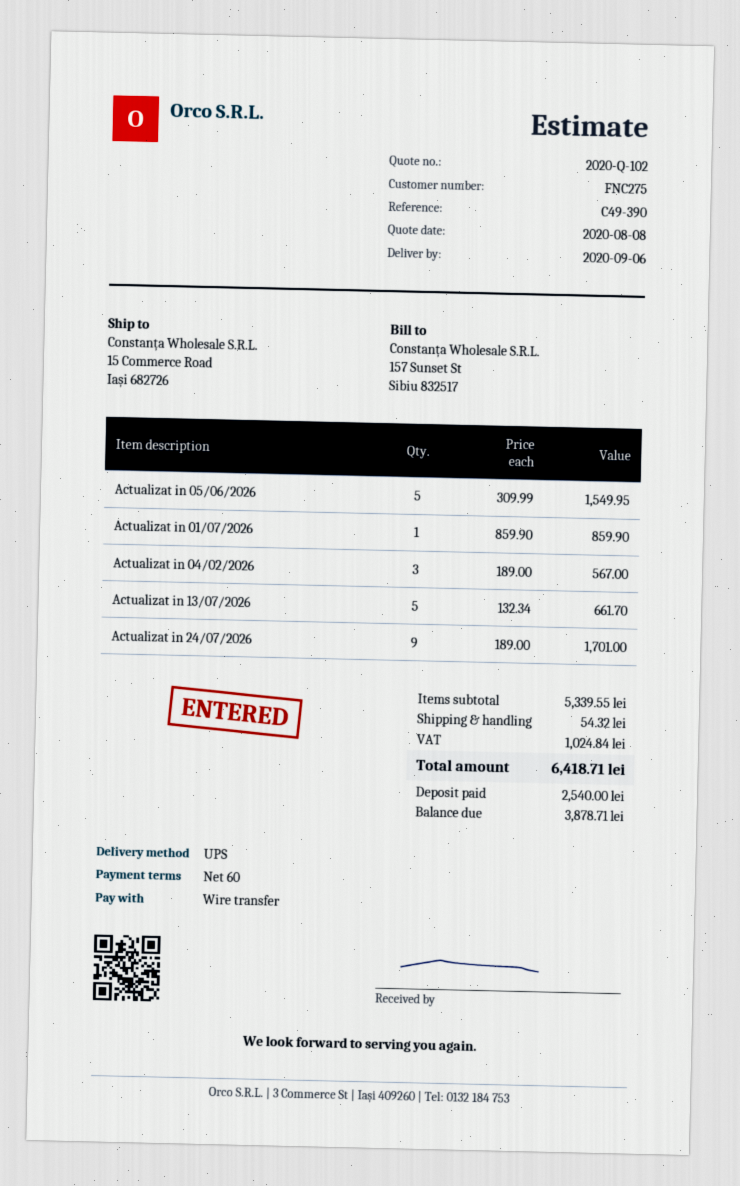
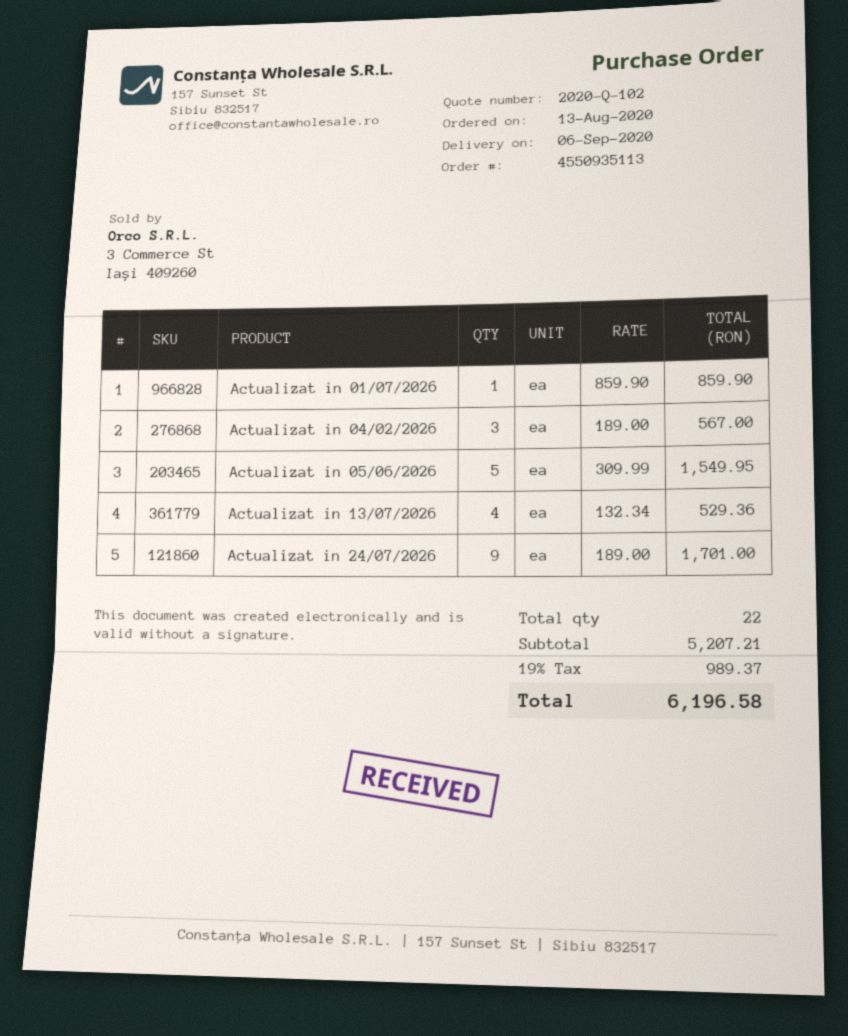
Actualizat in 13/07/2026: 5 x 132.34 = 661.70 -> 4 x 132.34 = 529.36
subtotal: 5339.55 -> 5207.21
shipping: 54.32 -> none
tax: 1024.84 -> 989.37
total: 6418.71 -> 6196.58

